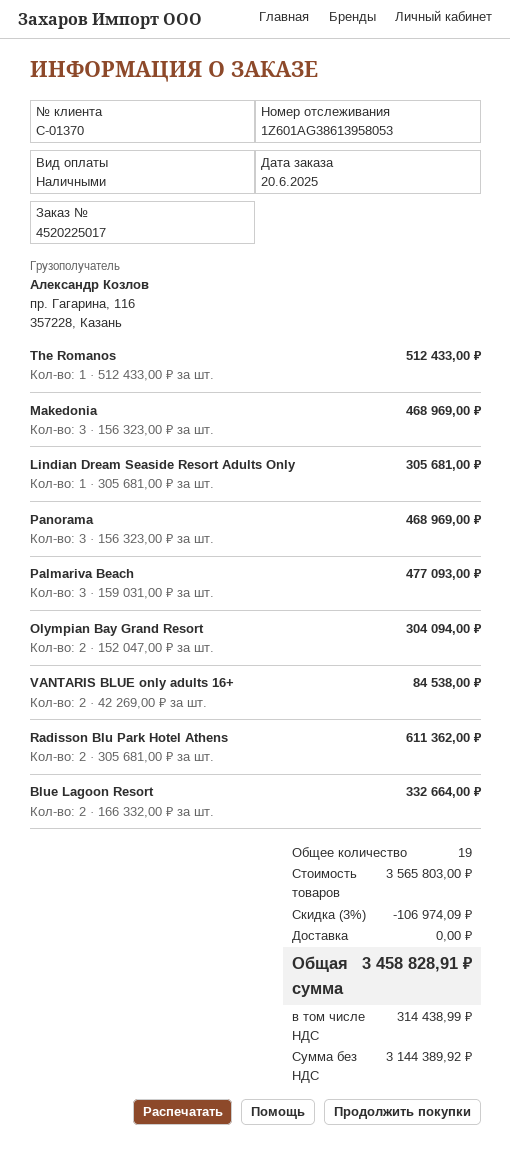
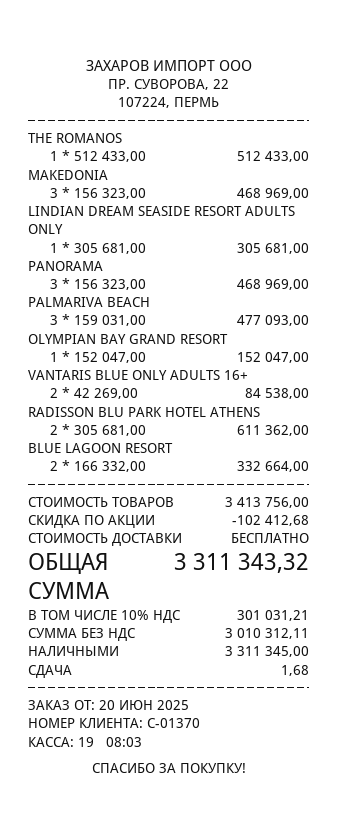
Olympian Bay Grand Resort: 2 x 152047.00 = 304094.00 -> 1 x 152047.00 = 152047.00
subtotal: 3565803.00 -> 3413756.00
discount: 106974.09 -> 102412.68
net: 3144389.92 -> 3010312.11
tax: 314438.99 -> 301031.21
total: 3458828.91 -> 3311343.32

